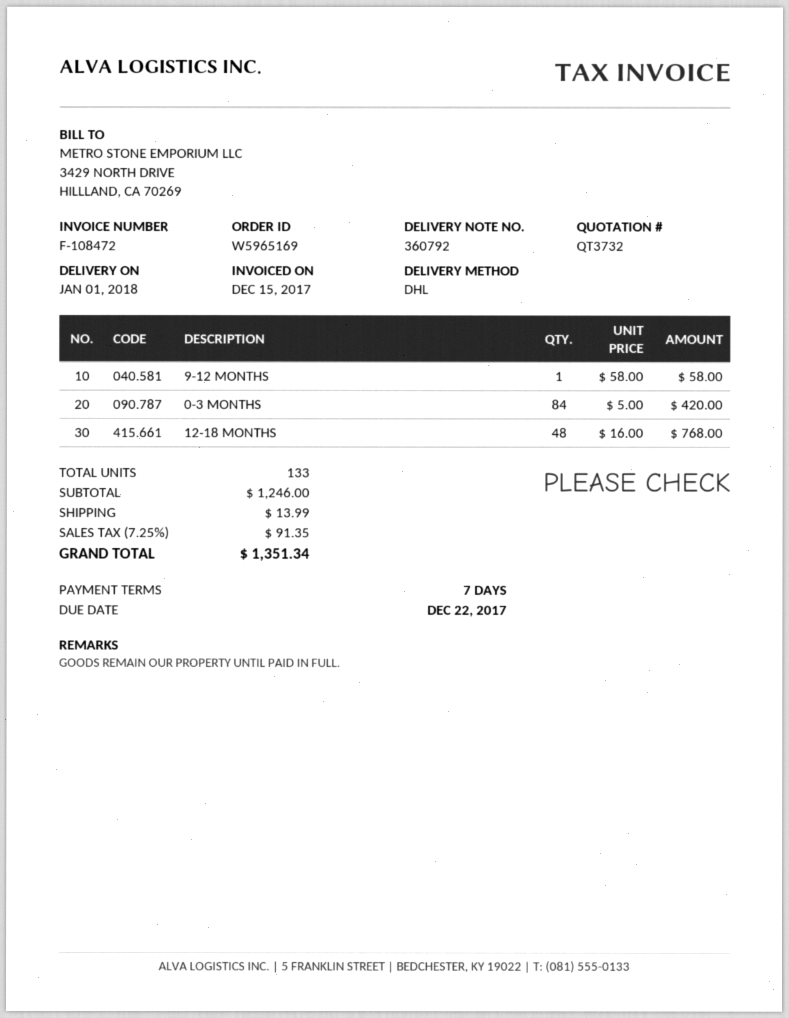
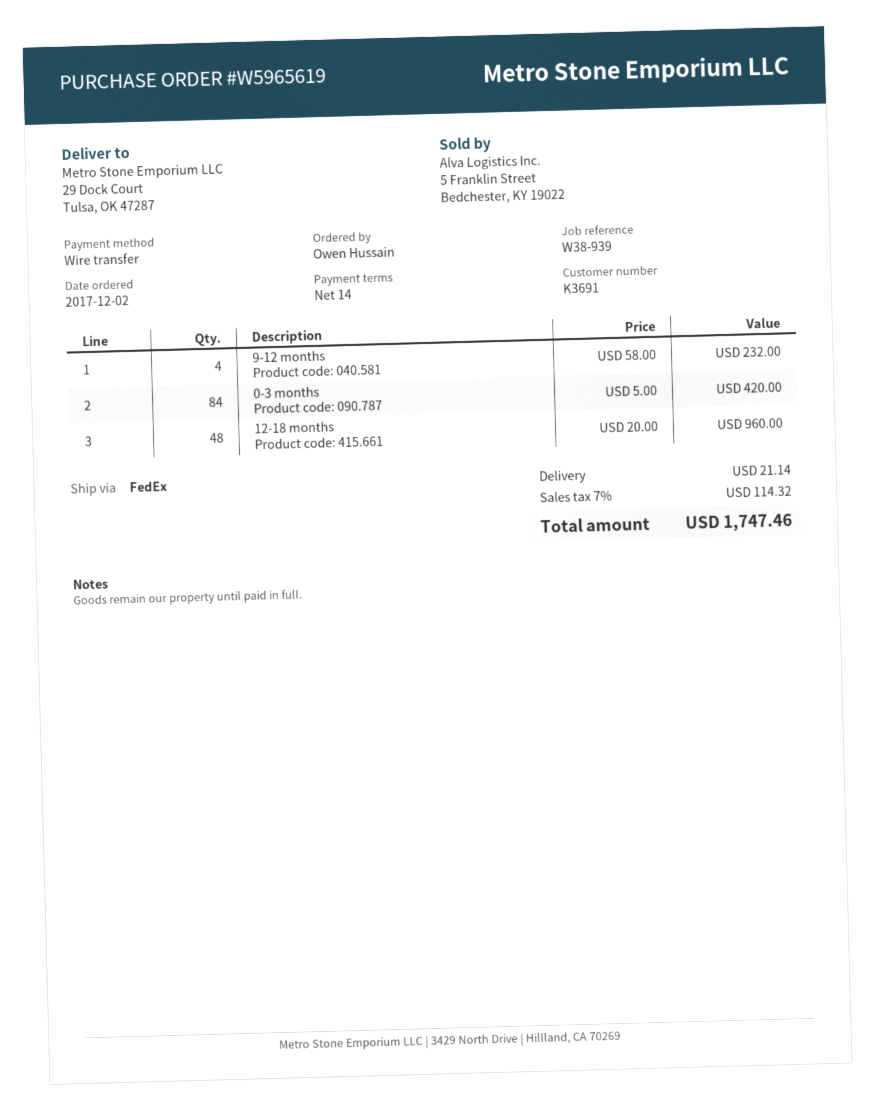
order number: W5965169 -> W5965619
payment terms: 7 days -> 14 days
shipping method: DHL -> FedEx
9-12 MONTHS: 1 x 58.00 = 58.00 -> 4 x 58.00 = 232.00
12-18 MONTHS: 48 x 16.00 = 768.00 -> 48 x 20.00 = 960.00
shipping: 13.99 -> 21.14
tax: 7.25% = 91.35 -> 7% = 114.32
total: 1351.34 -> 1747.46

